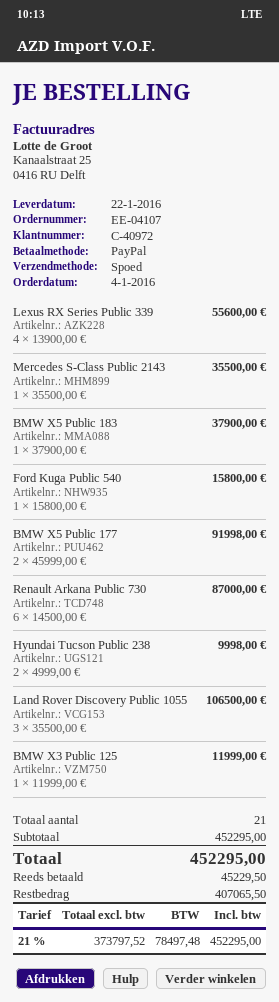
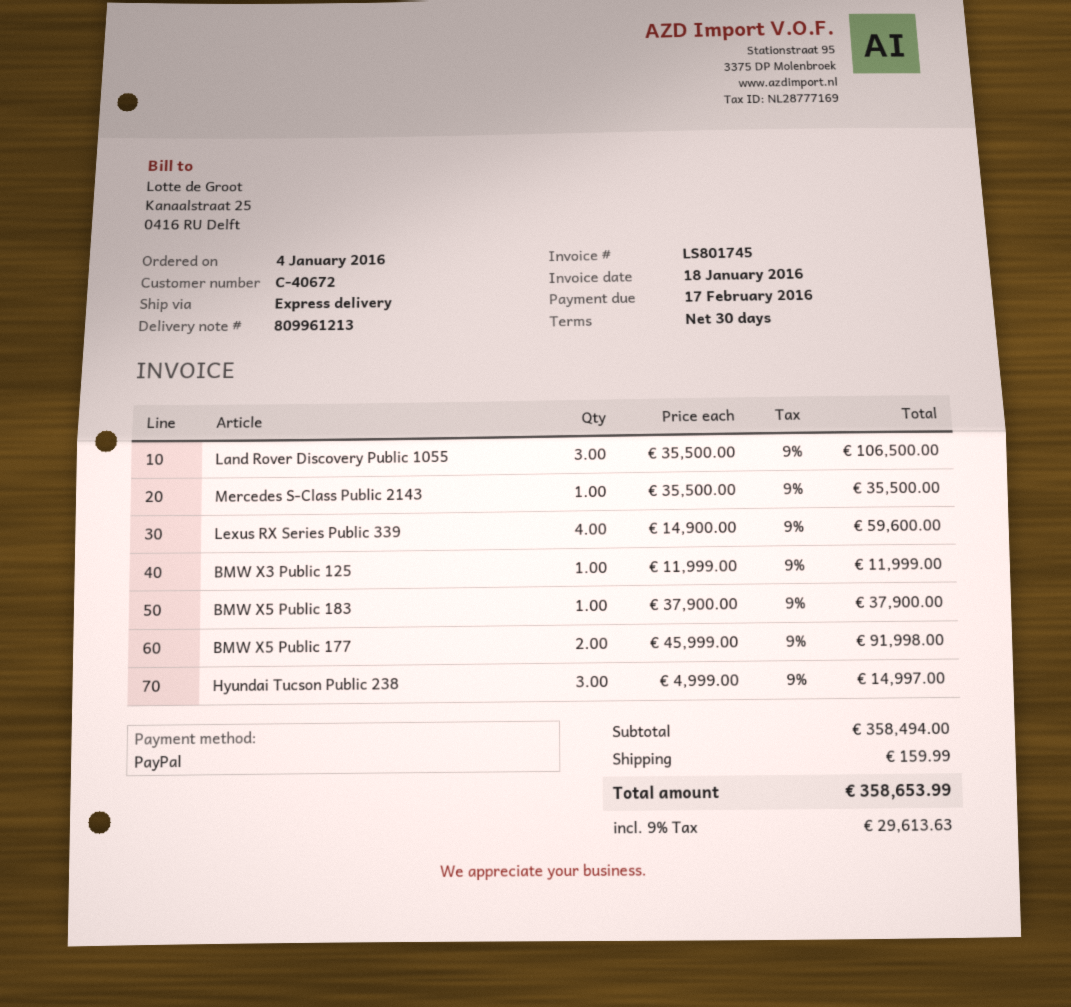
customer number: C-40972 -> C-40672
Lexus RX Series Public 339: 4 x 13900.00 = 55600.00 -> 4 x 14900.00 = 59600.00
Ford Kuga Public 540: 1 x 15800.00 = 15800.00 -> none
Renault Arkana Public 730: 6 x 14500.00 = 87000.00 -> none
Hyundai Tucson Public 238: 2 x 4999.00 = 9998.00 -> 3 x 4999.00 = 14997.00
subtotal: 452295.00 -> 358494.00
shipping: none -> 159.99
tax: 21% = 78497.48 -> 9% = 29613.63
total: 452295.00 -> 358653.99

